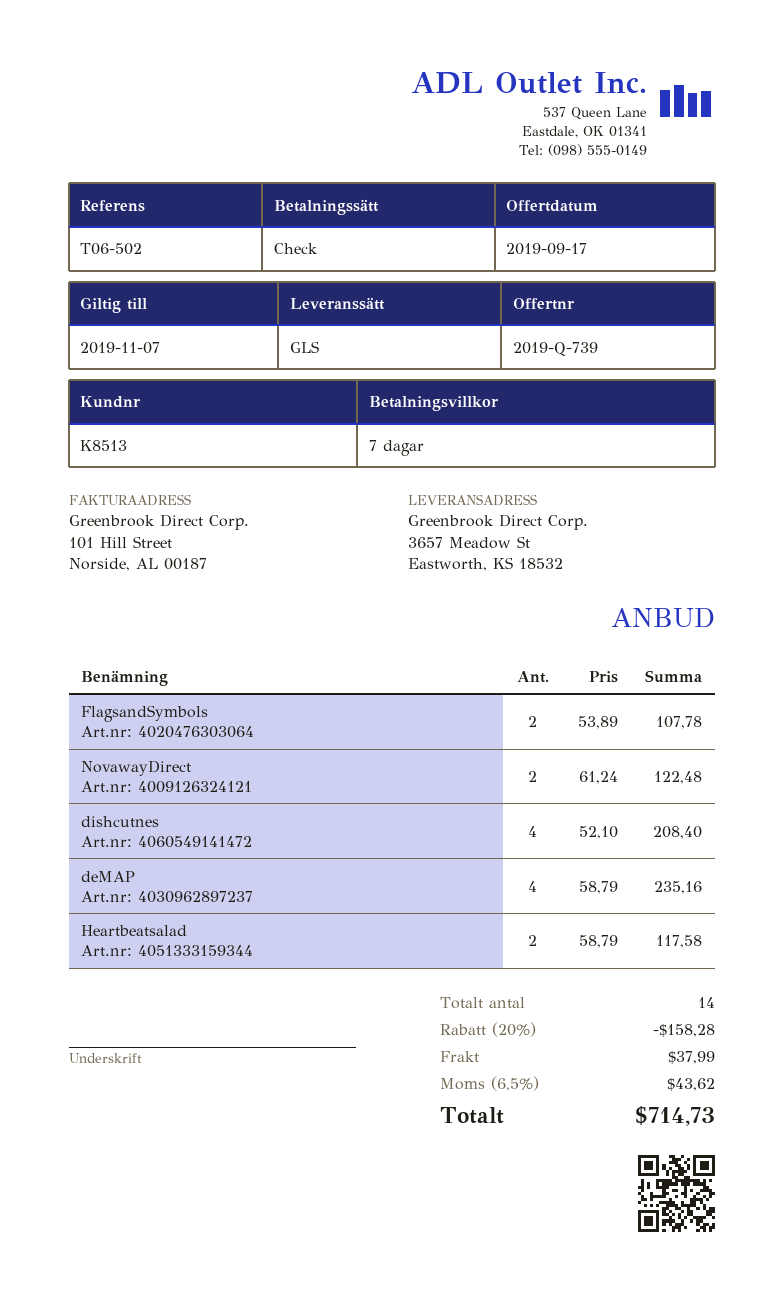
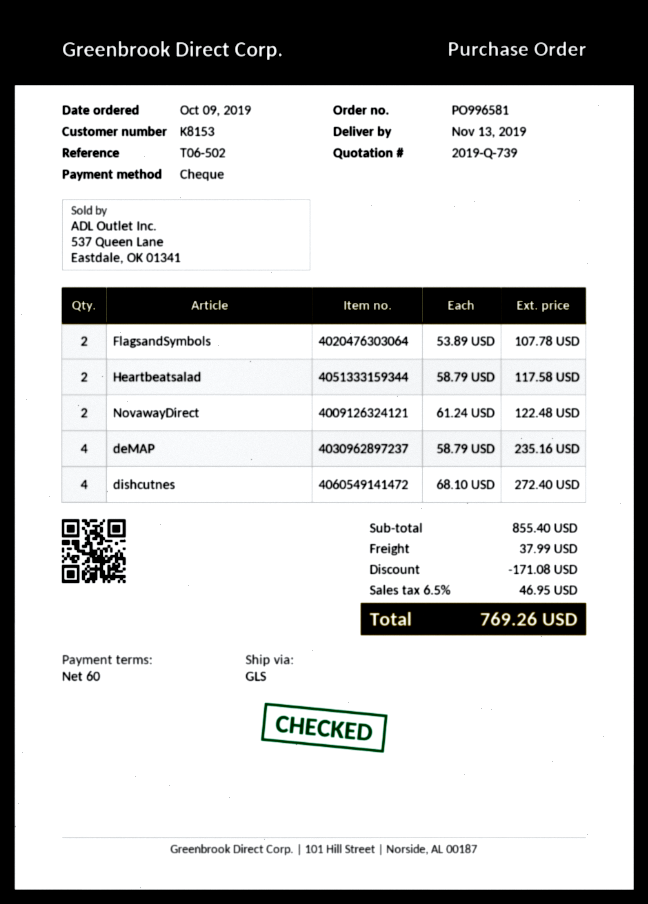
payment terms: 7 days -> 60 days
customer number: K8513 -> K8153
dishcutnes: 4 x 52.10 = 208.40 -> 4 x 68.10 = 272.40
discount: 158.28 -> 171.08
tax: 6.5% = 43.62 -> 6.5% = 46.95
total: 714.73 -> 769.26

